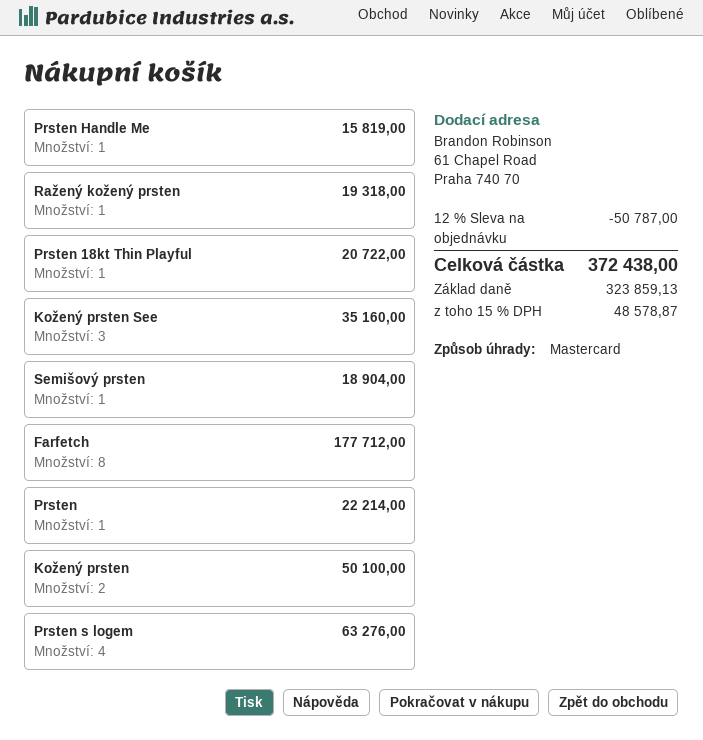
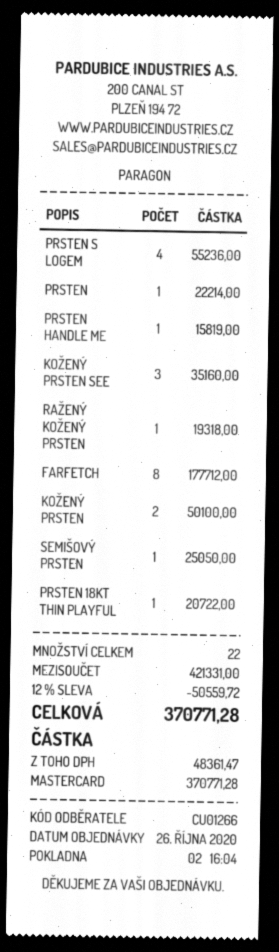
Semišový prsten: 1 for 18904.00 -> 1 for 25050.00
Prsten s logem: 4 for 63276.00 -> 4 for 55236.00
discount: 12% = 50787.00 -> 12% = 50559.72
tax: 48578.87 -> 48361.47
total: 372438.00 -> 370771.28

